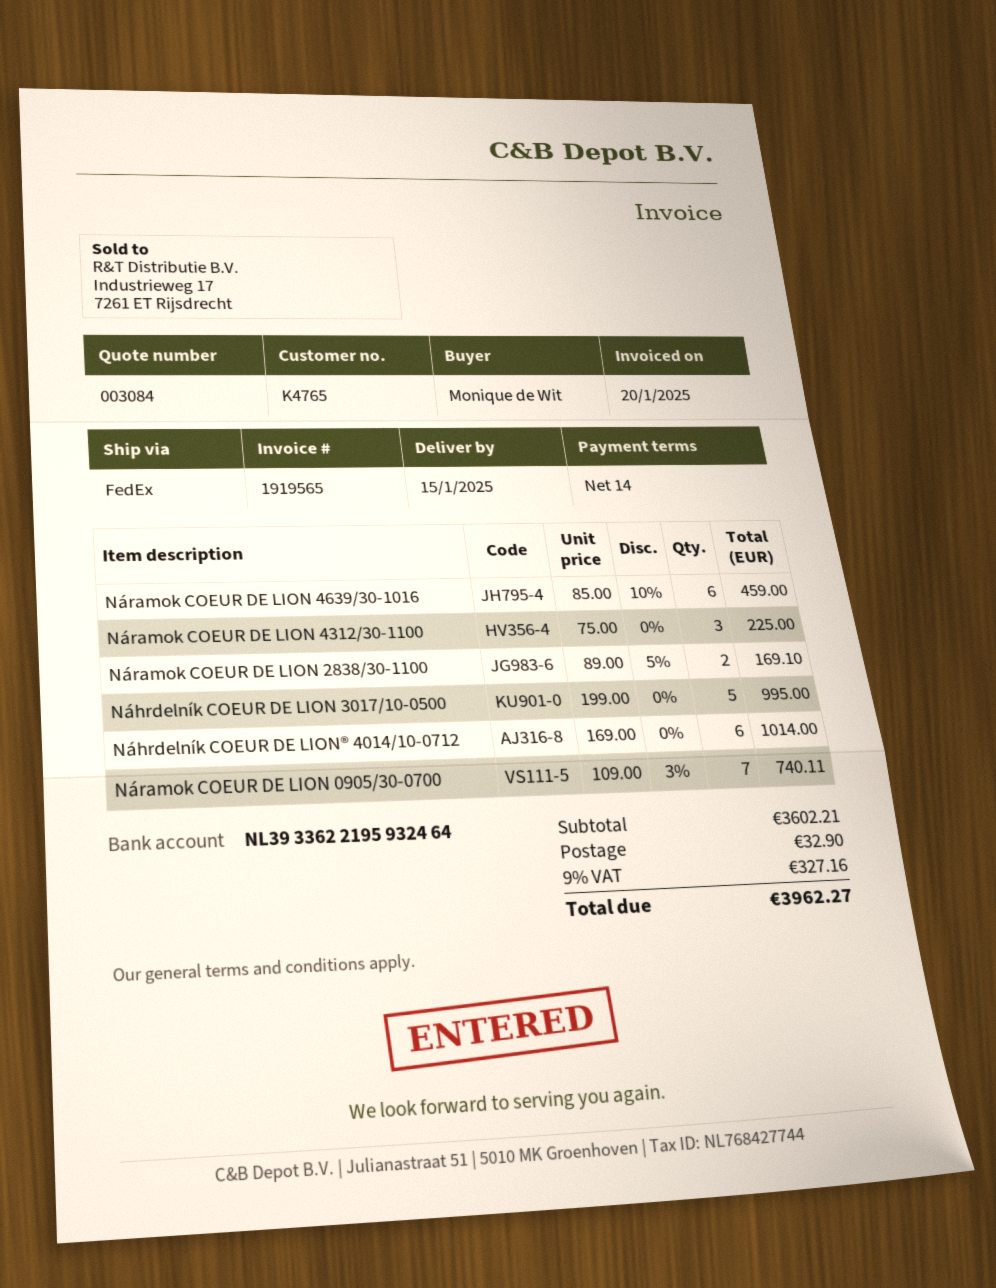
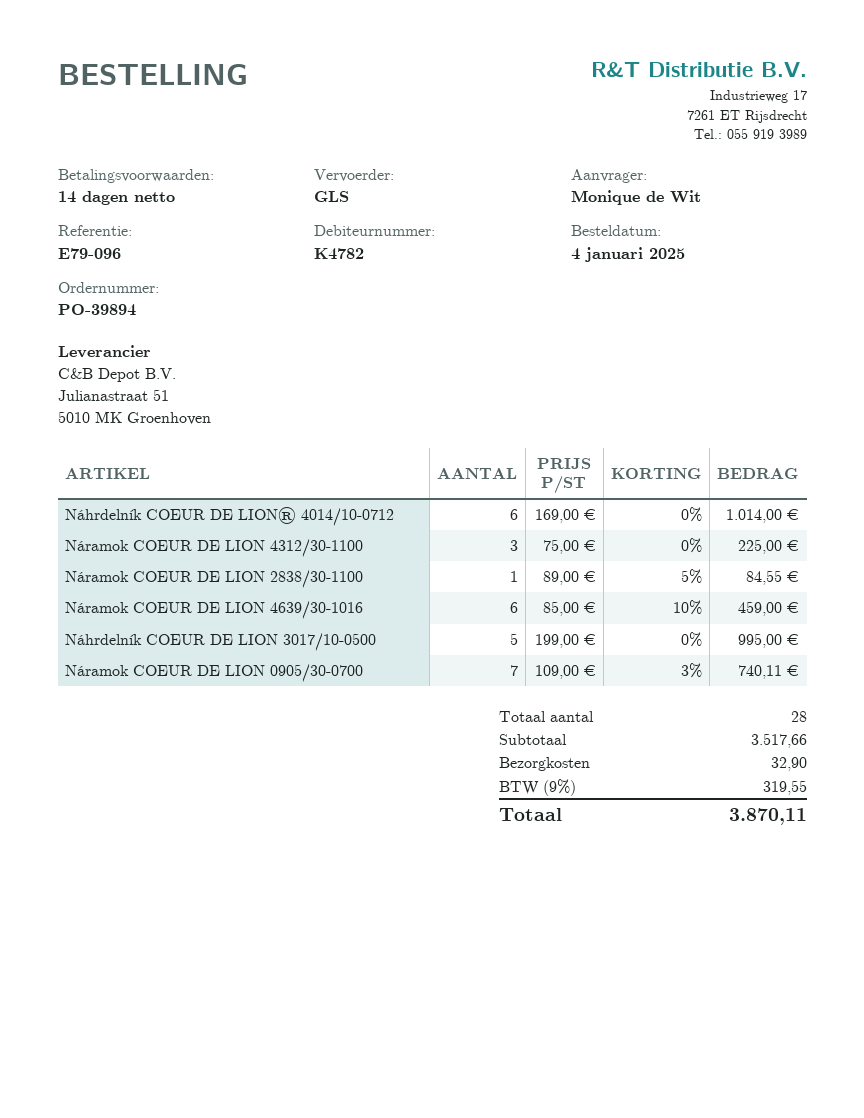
customer number: K4765 -> K4782
shipping method: FedEx -> GLS
Náramok COEUR DE LION 2838/30-1100: 2 x 89.00 - 5% = 169.10 -> 1 x 89.00 - 5% = 84.55
subtotal: 3602.21 -> 3517.66
tax: 9% = 327.16 -> 9% = 319.55
total: 3962.27 -> 3870.11

